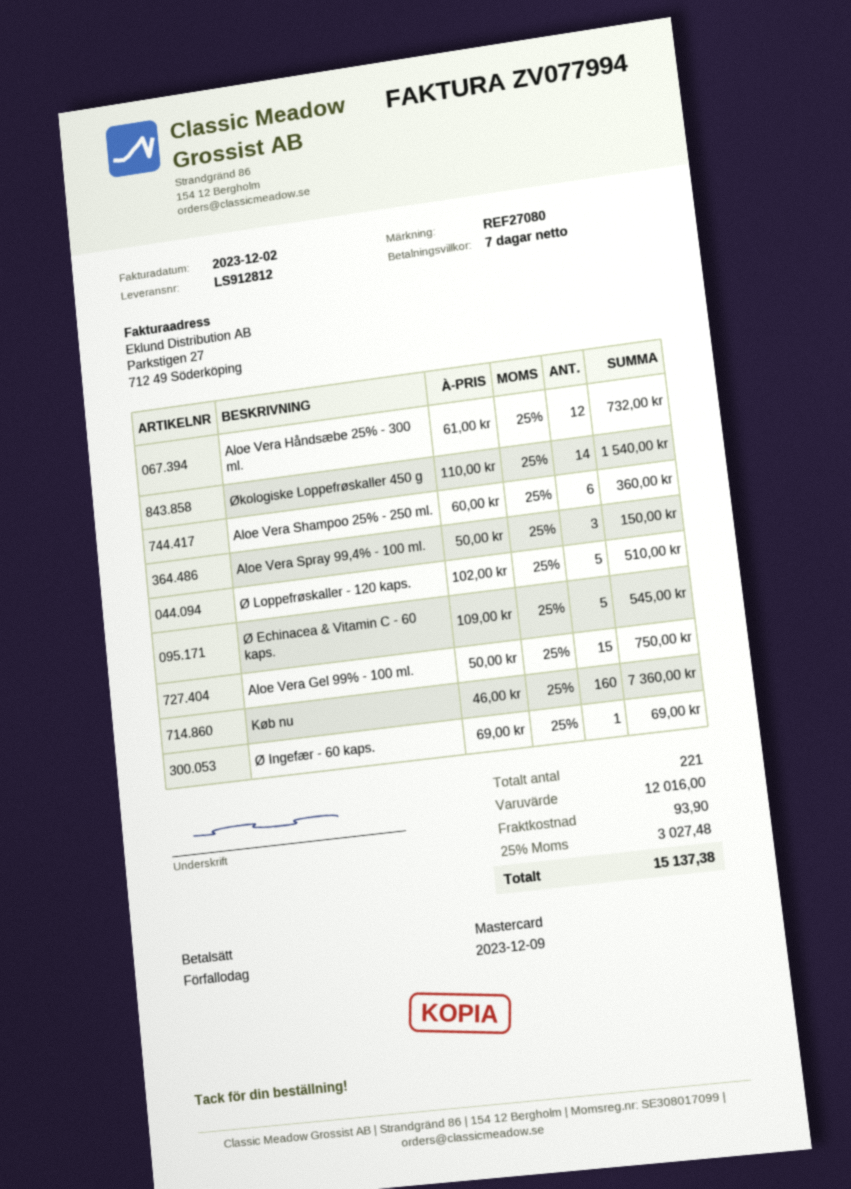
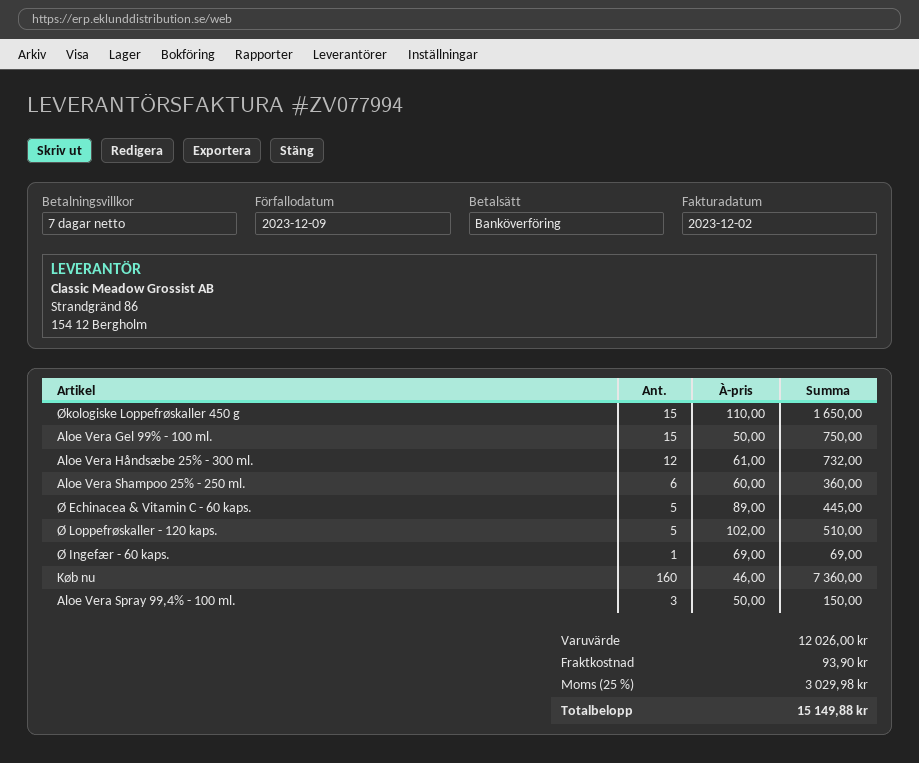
payment method: Mastercard -> bank transfer
Økologiske Loppefrøskaller 450 g: 14 x 110.00 = 1540.00 -> 15 x 110.00 = 1650.00
Ø Echinacea & Vitamin C - 60 kaps.: 5 x 109.00 = 545.00 -> 5 x 89.00 = 445.00
subtotal: 12016.00 -> 12026.00
tax: 25% = 3027.48 -> 25% = 3029.98
total: 15137.38 -> 15149.88

